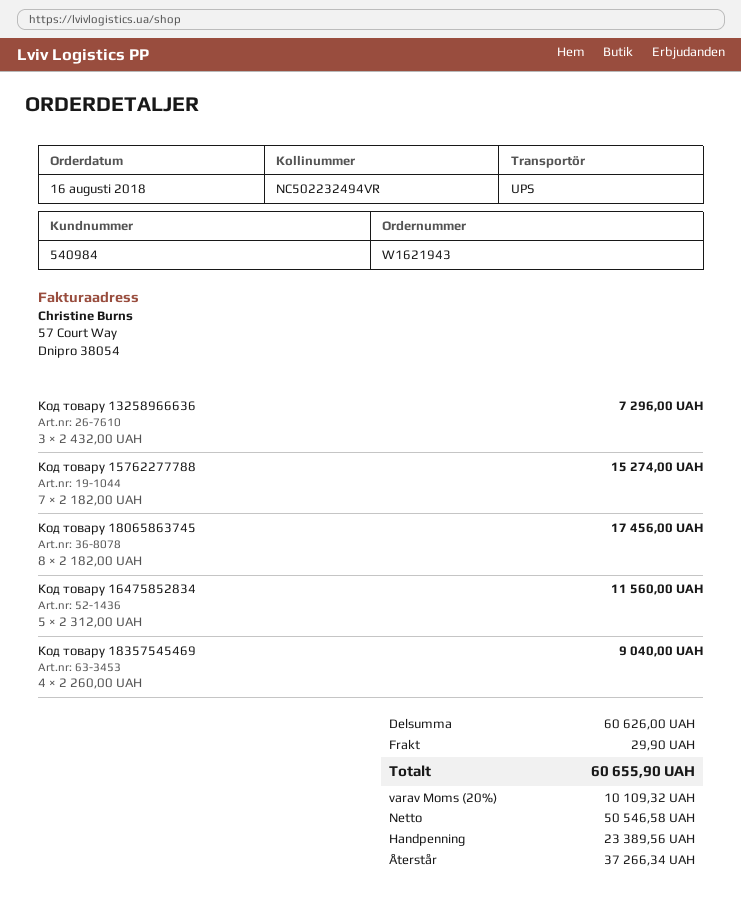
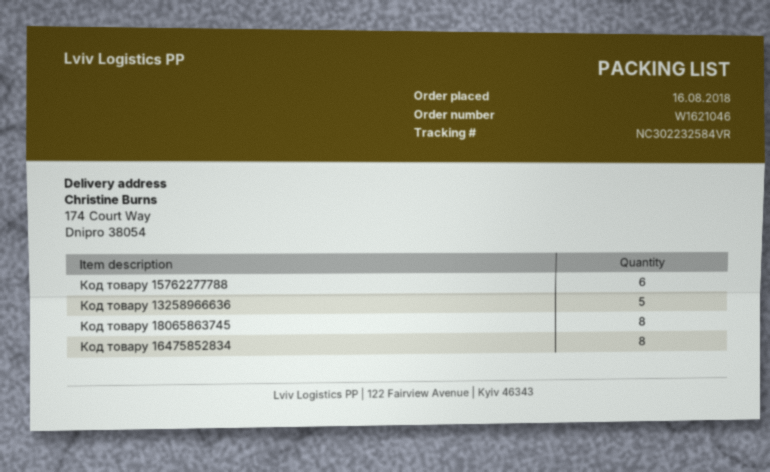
order number: W1621943 -> W1621046
tracking number: NC502232494VR -> NC302232584VR
Код товару 13258966636: 3 -> 5
Код товару 15762277788: 7 -> 6
Код товару 16475852834: 5 -> 8
Код товару 18357545469: 4 -> none

